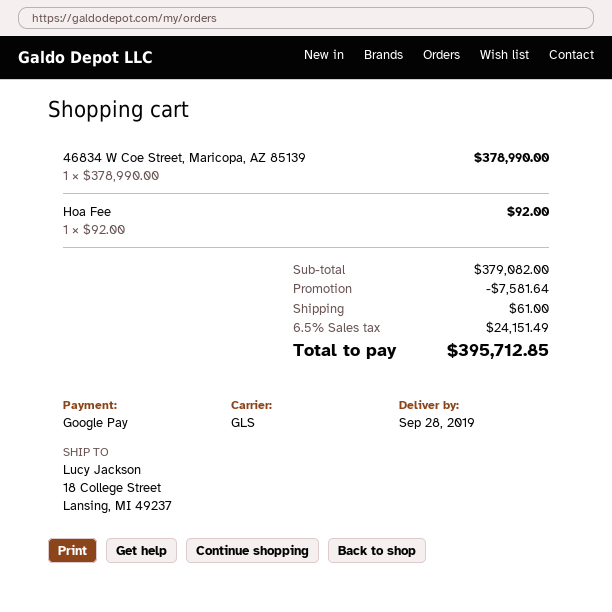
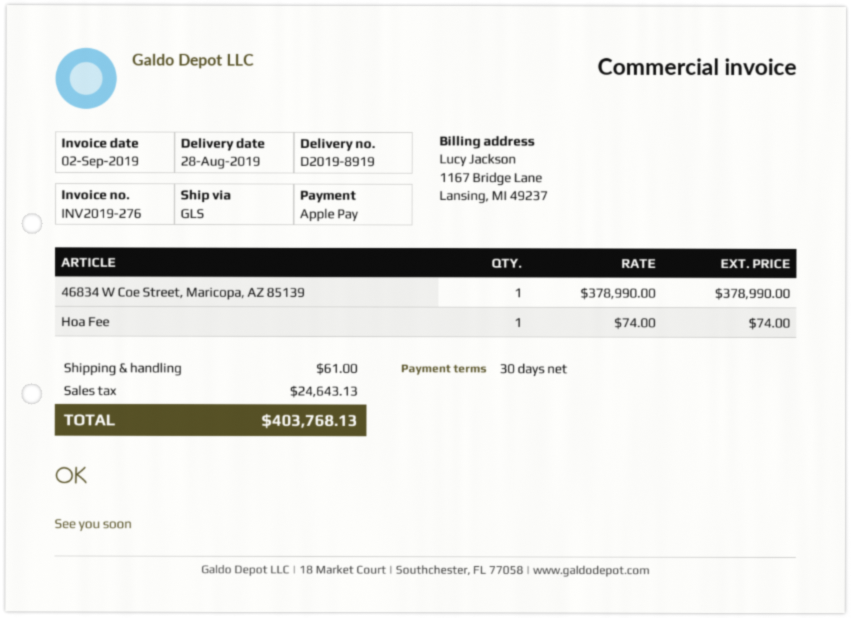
delivery date: 2019-09-28 -> 2019-08-28
payment method: Google Pay -> Apple Pay
Hoa Fee: 1 x 92.00 = 92.00 -> 1 x 74.00 = 74.00
discount: 7581.64 -> none
tax: 24151.49 -> 24643.13
total: 395712.85 -> 403768.13

